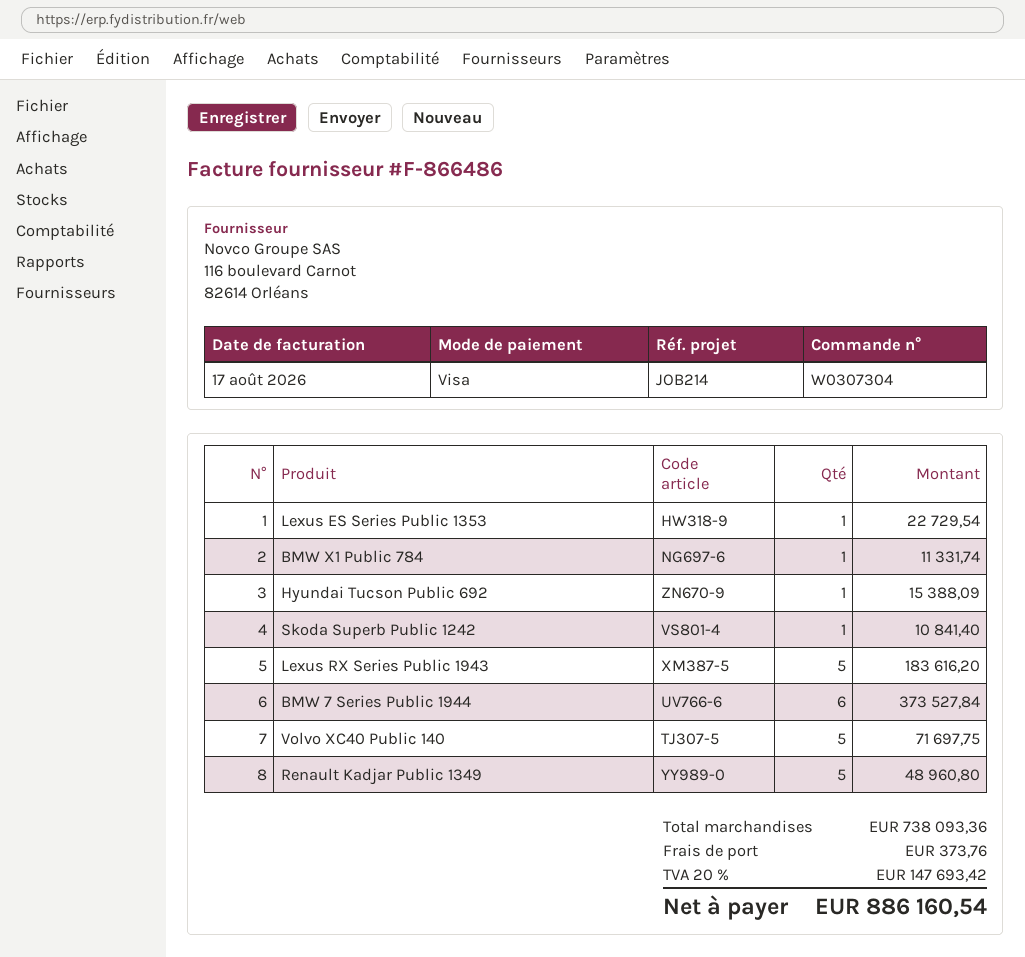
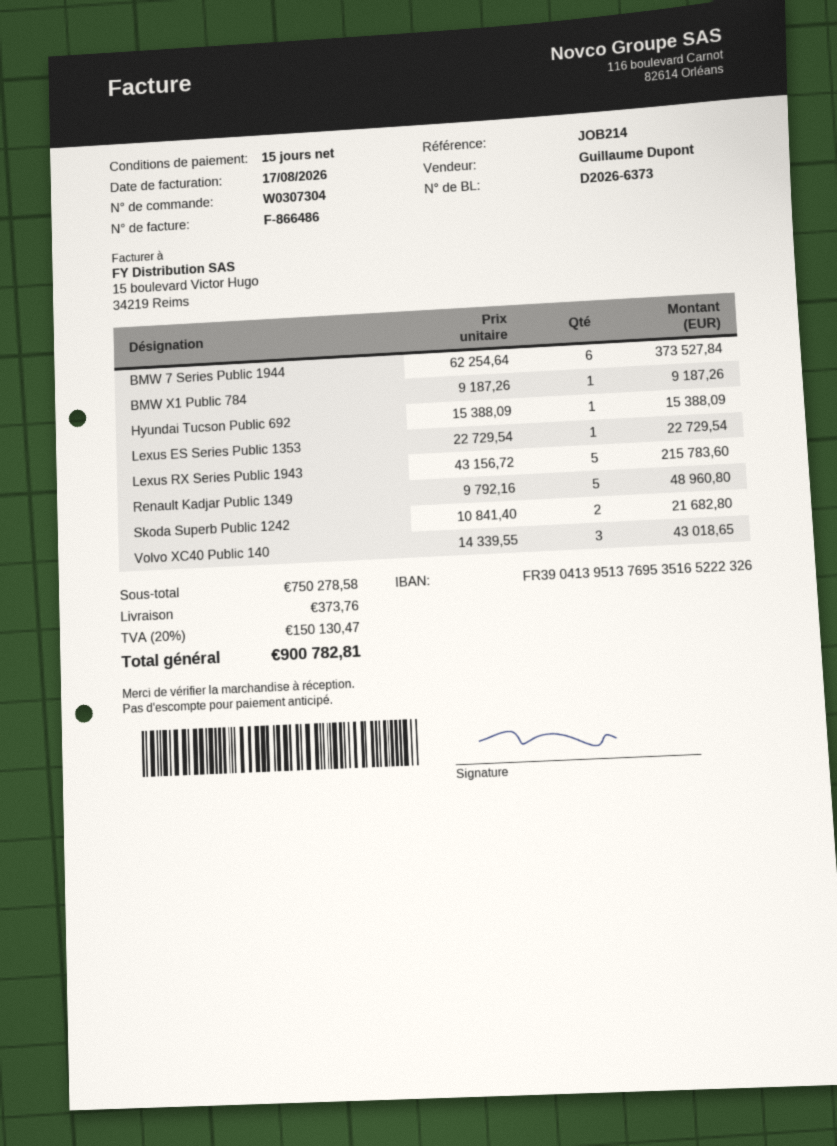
BMW X1 Public 784: 1 for 11331.74 -> 1 for 9187.26
Skoda Superb Public 1242: 1 for 10841.40 -> 2 for 21682.80
Lexus RX Series Public 1943: 5 for 183616.20 -> 5 for 215783.60
Volvo XC40 Public 140: 5 for 71697.75 -> 3 for 43018.65
subtotal: 738093.36 -> 750278.58
tax: 20% = 147693.42 -> 20% = 150130.47
total: 886160.54 -> 900782.81

